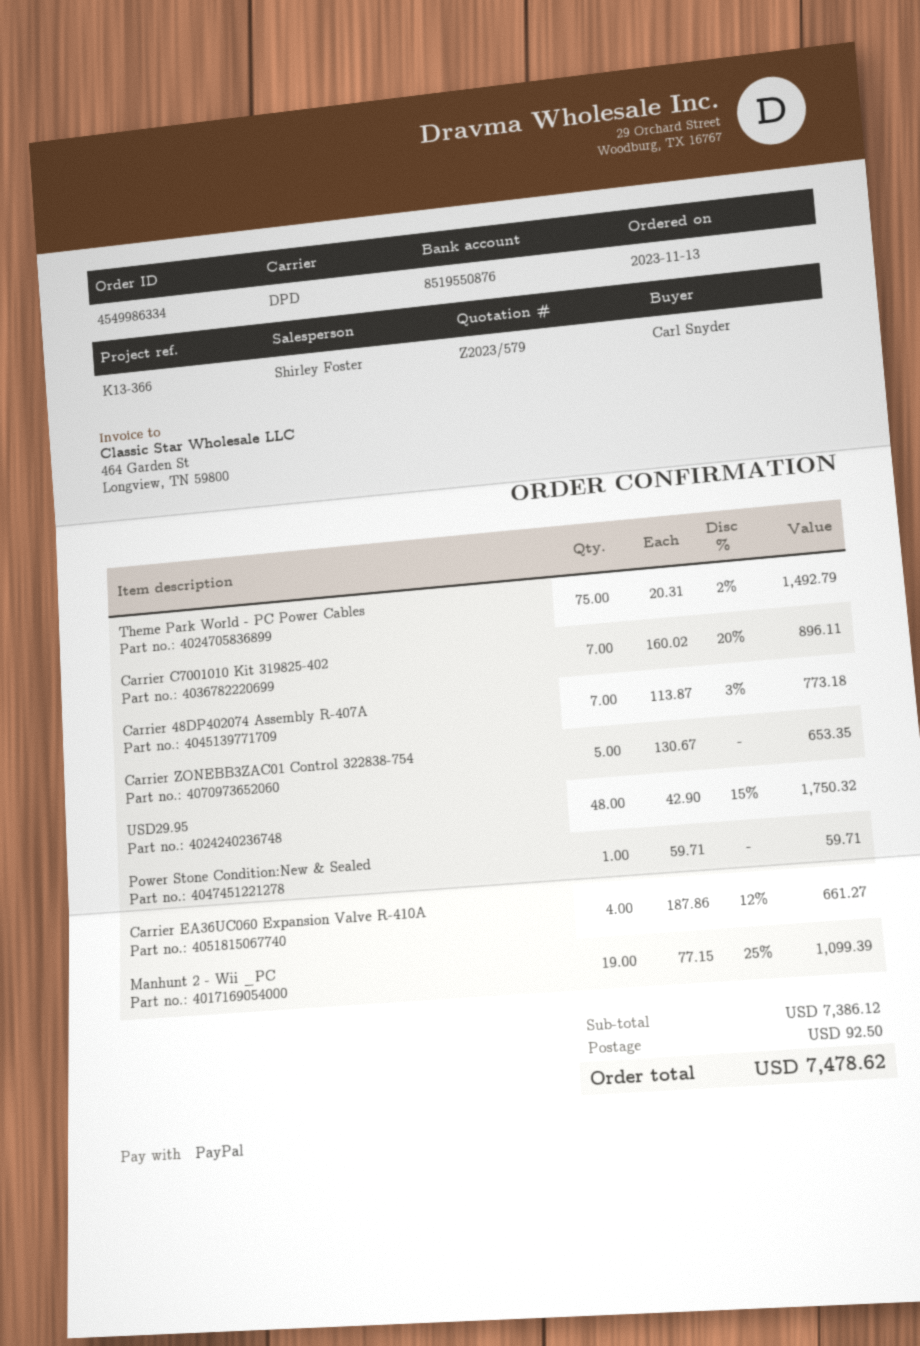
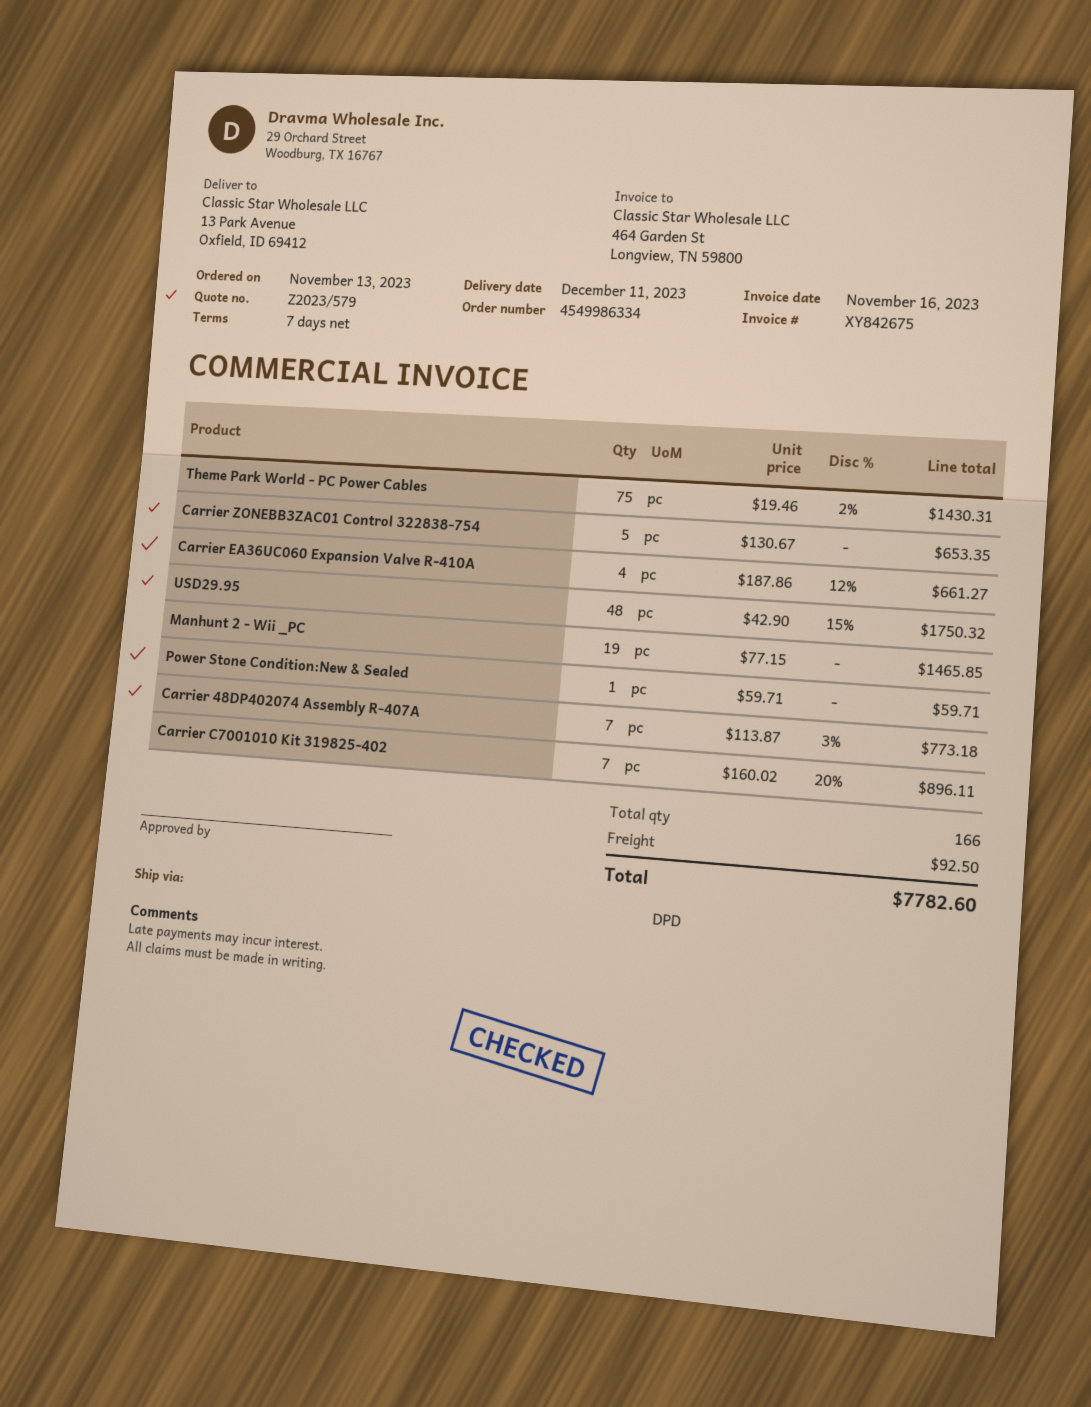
Theme Park World - PC Power Cables: 75 x 20.31 - 2% = 1492.79 -> 75 x 19.46 - 2% = 1430.31
Manhunt 2 - Wii _PC: 19 x 77.15 - 25% = 1099.39 -> 19 x 77.15 = 1465.85
total: 7478.62 -> 7782.60

